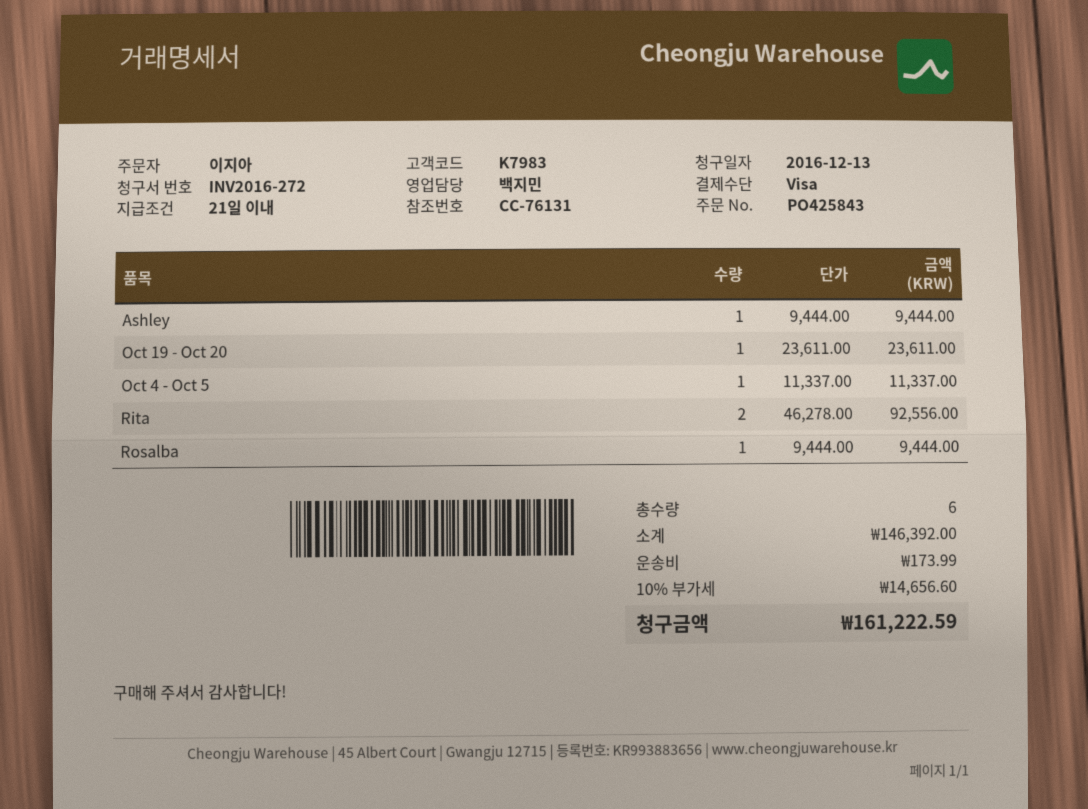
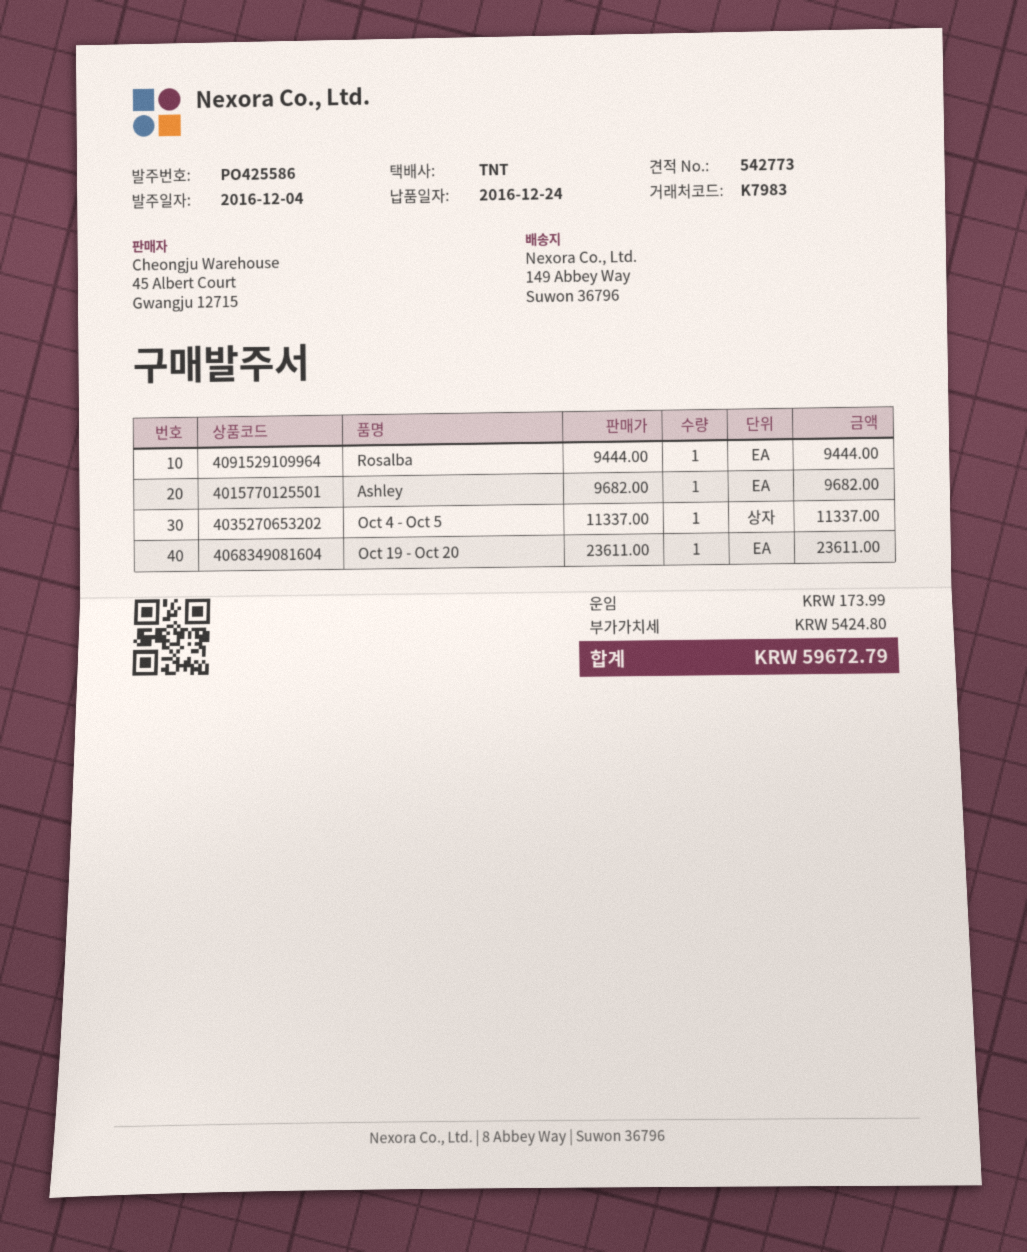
order number: PO425843 -> PO425586
Ashley: 1 x 9444.00 = 9444.00 -> 1 x 9682.00 = 9682.00
Rita: 2 x 46278.00 = 92556.00 -> none
tax: 14656.60 -> 5424.80
total: 161222.59 -> 59672.79

